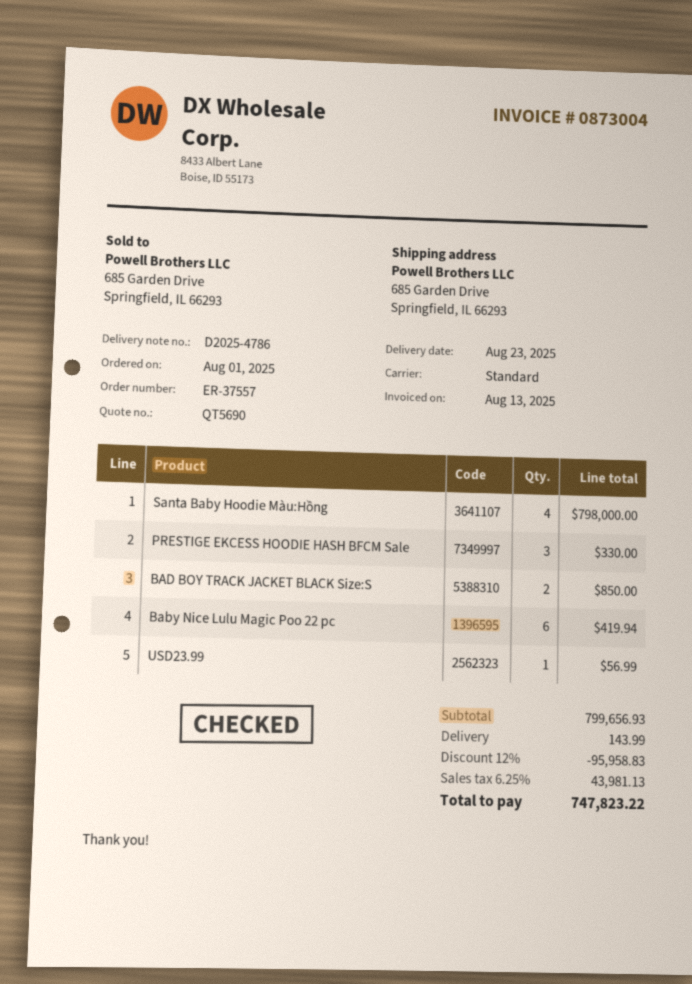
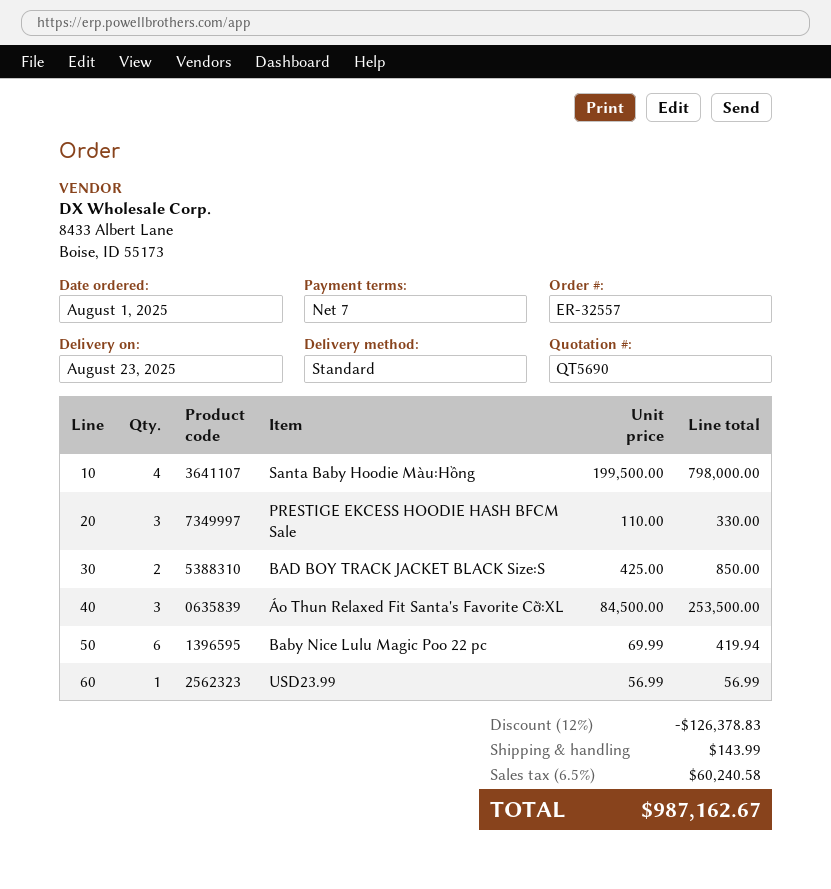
order number: ER-37557 -> ER-32557
Áo Thun Relaxed Fit Santa's Favorite Cỡ:XL: none -> 3 for 253500.00
discount: 12% = 95958.83 -> 12% = 126378.83
tax: 6.25% = 43981.13 -> 6.5% = 60240.58
total: 747823.22 -> 987162.67

